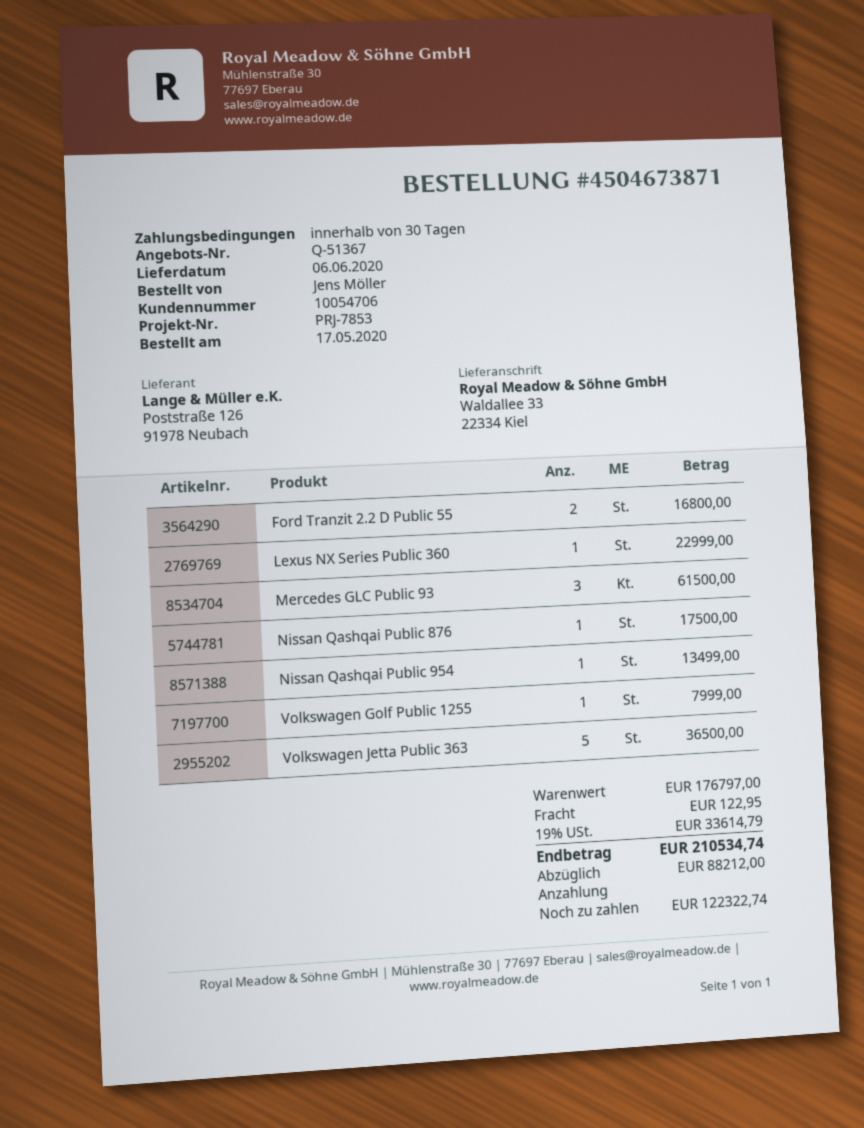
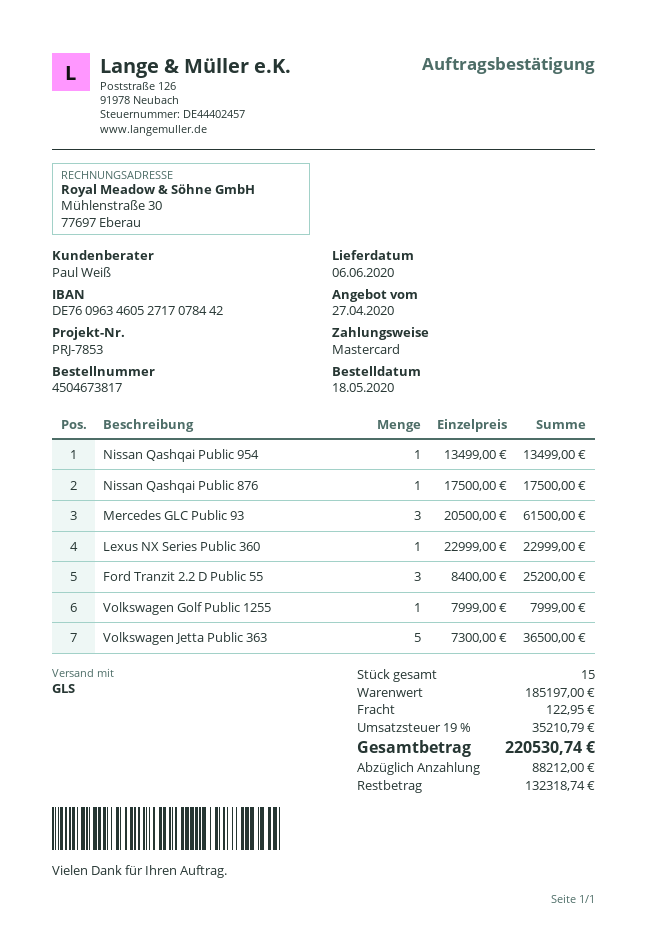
order number: 4504673871 -> 4504673817
order date: 2020-05-17 -> 2020-05-18
Ford Tranzit 2.2 D Public 55: 2 for 16800.00 -> 3 for 25200.00
subtotal: 176797.00 -> 185197.00
tax: 19% = 33614.79 -> 19% = 35210.79
total: 210534.74 -> 220530.74
balance: 122322.74 -> 132318.74

